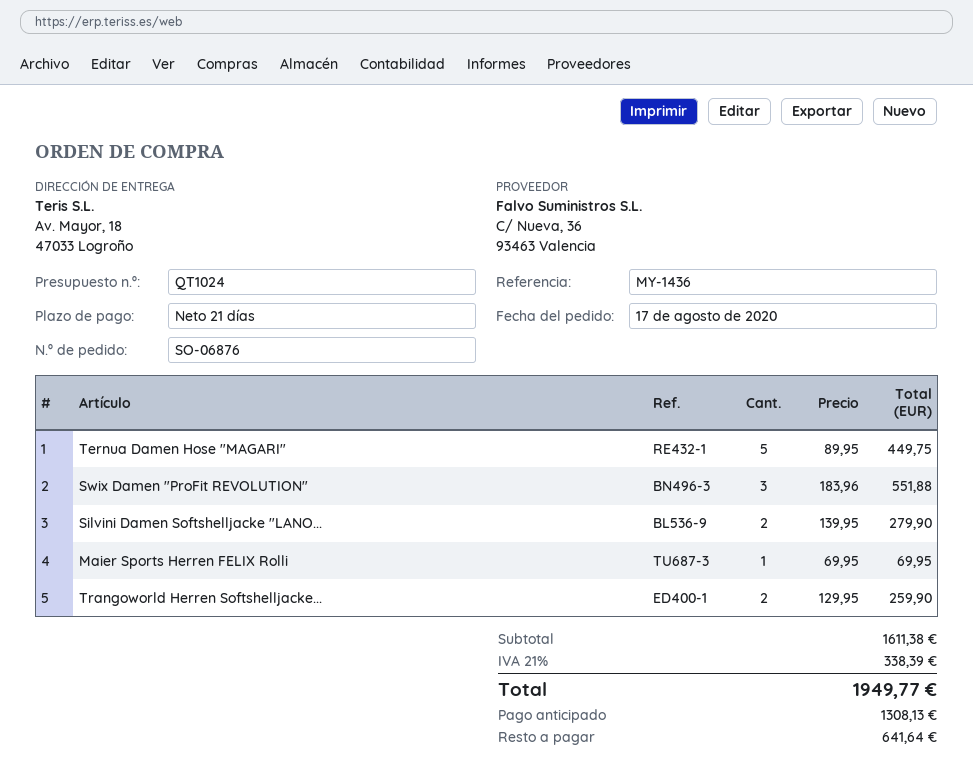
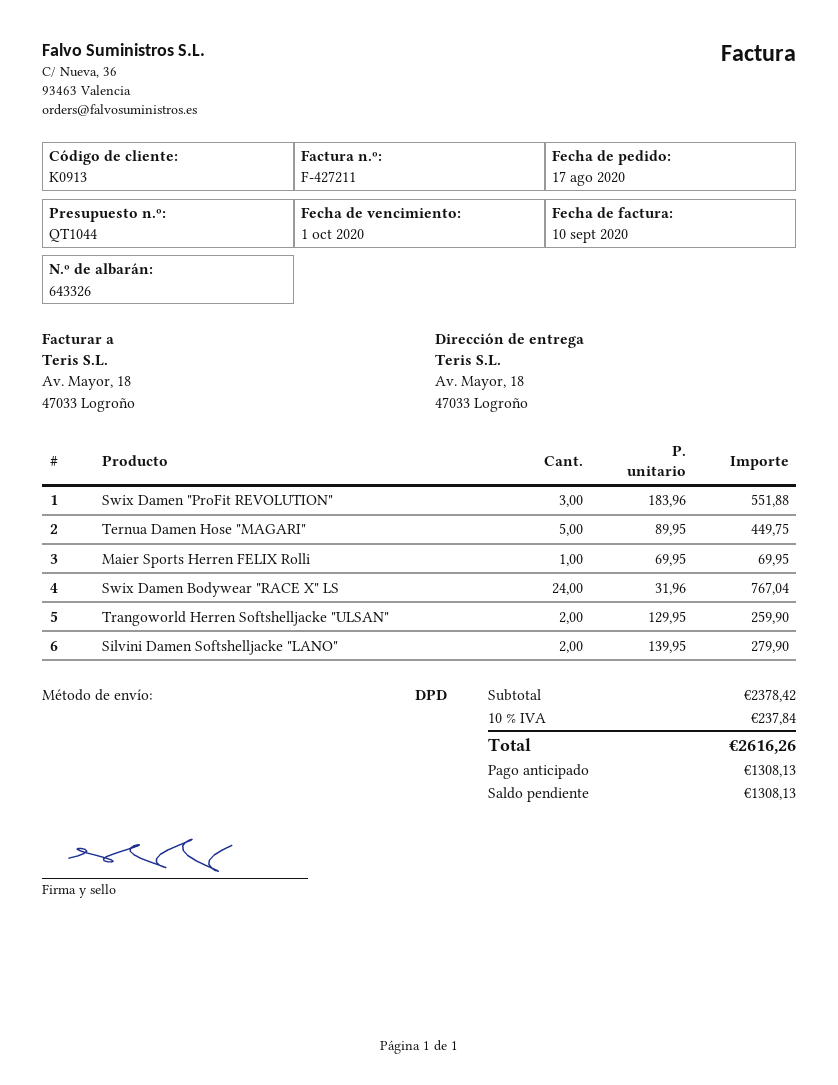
quote number: QT1024 -> QT1044
Swix Damen Bodywear "RACE X" LS: none -> 24 x 31.96 = 767.04
subtotal: 1611.38 -> 2378.42
tax: 21% = 338.39 -> 10% = 237.84
total: 1949.77 -> 2616.26
balance: 641.64 -> 1308.13

